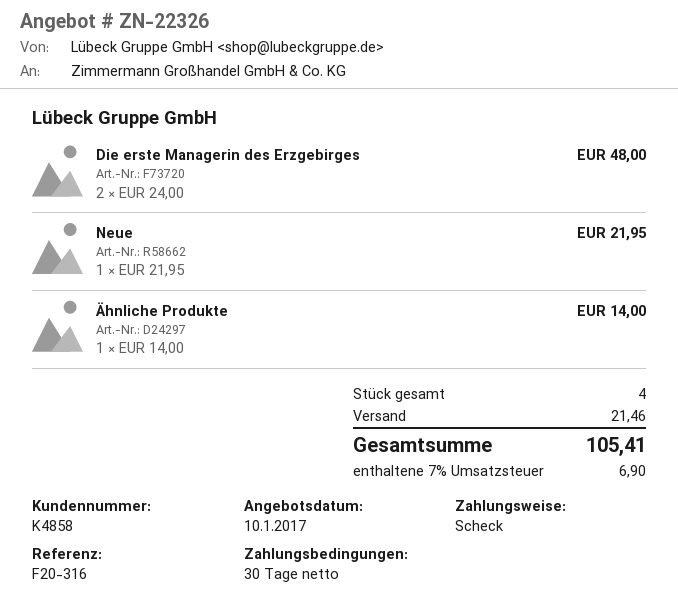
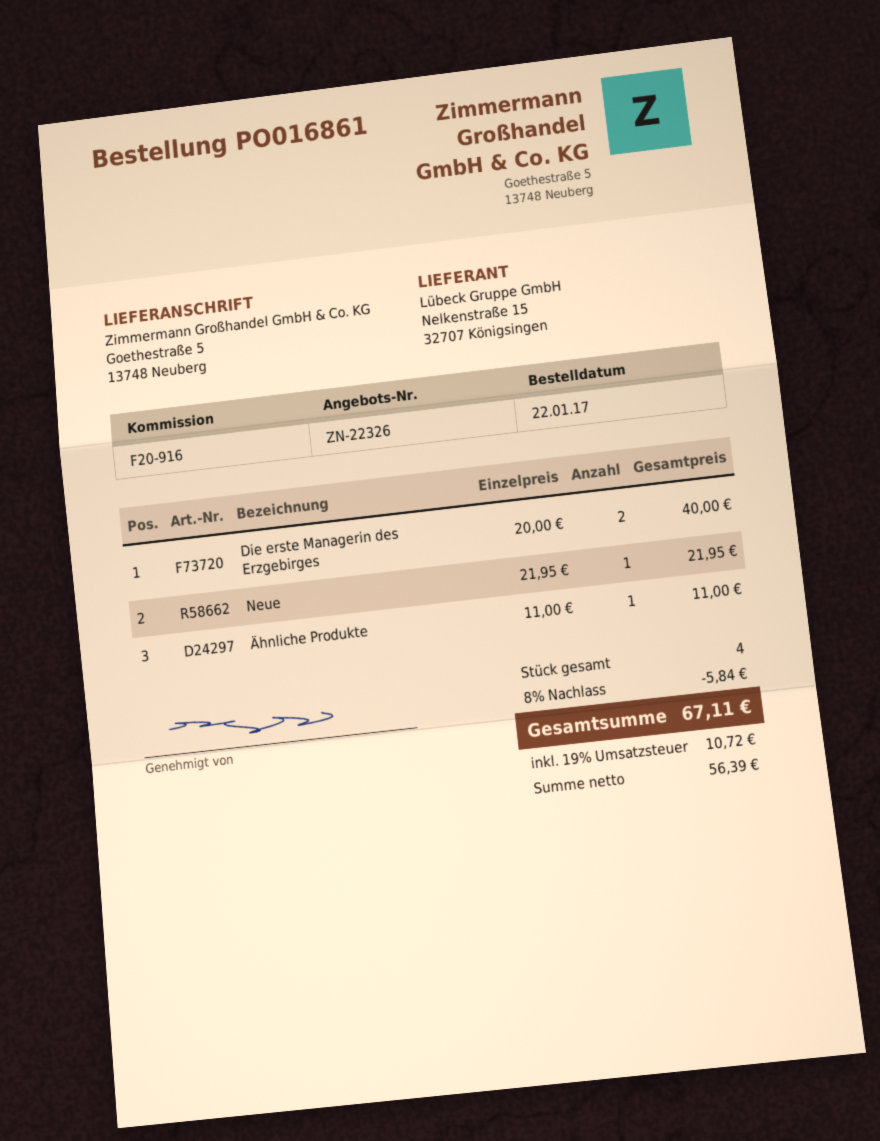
reference: F20-316 -> F20-916
Die erste Managerin des Erzgebirges: 2 x 24.00 = 48.00 -> 2 x 20.00 = 40.00
Ähnliche Produkte: 1 x 14.00 = 14.00 -> 1 x 11.00 = 11.00
discount: none -> 8% = 5.84
shipping: 21.46 -> none
tax: 7% = 6.90 -> 19% = 10.72
total: 105.41 -> 67.11

